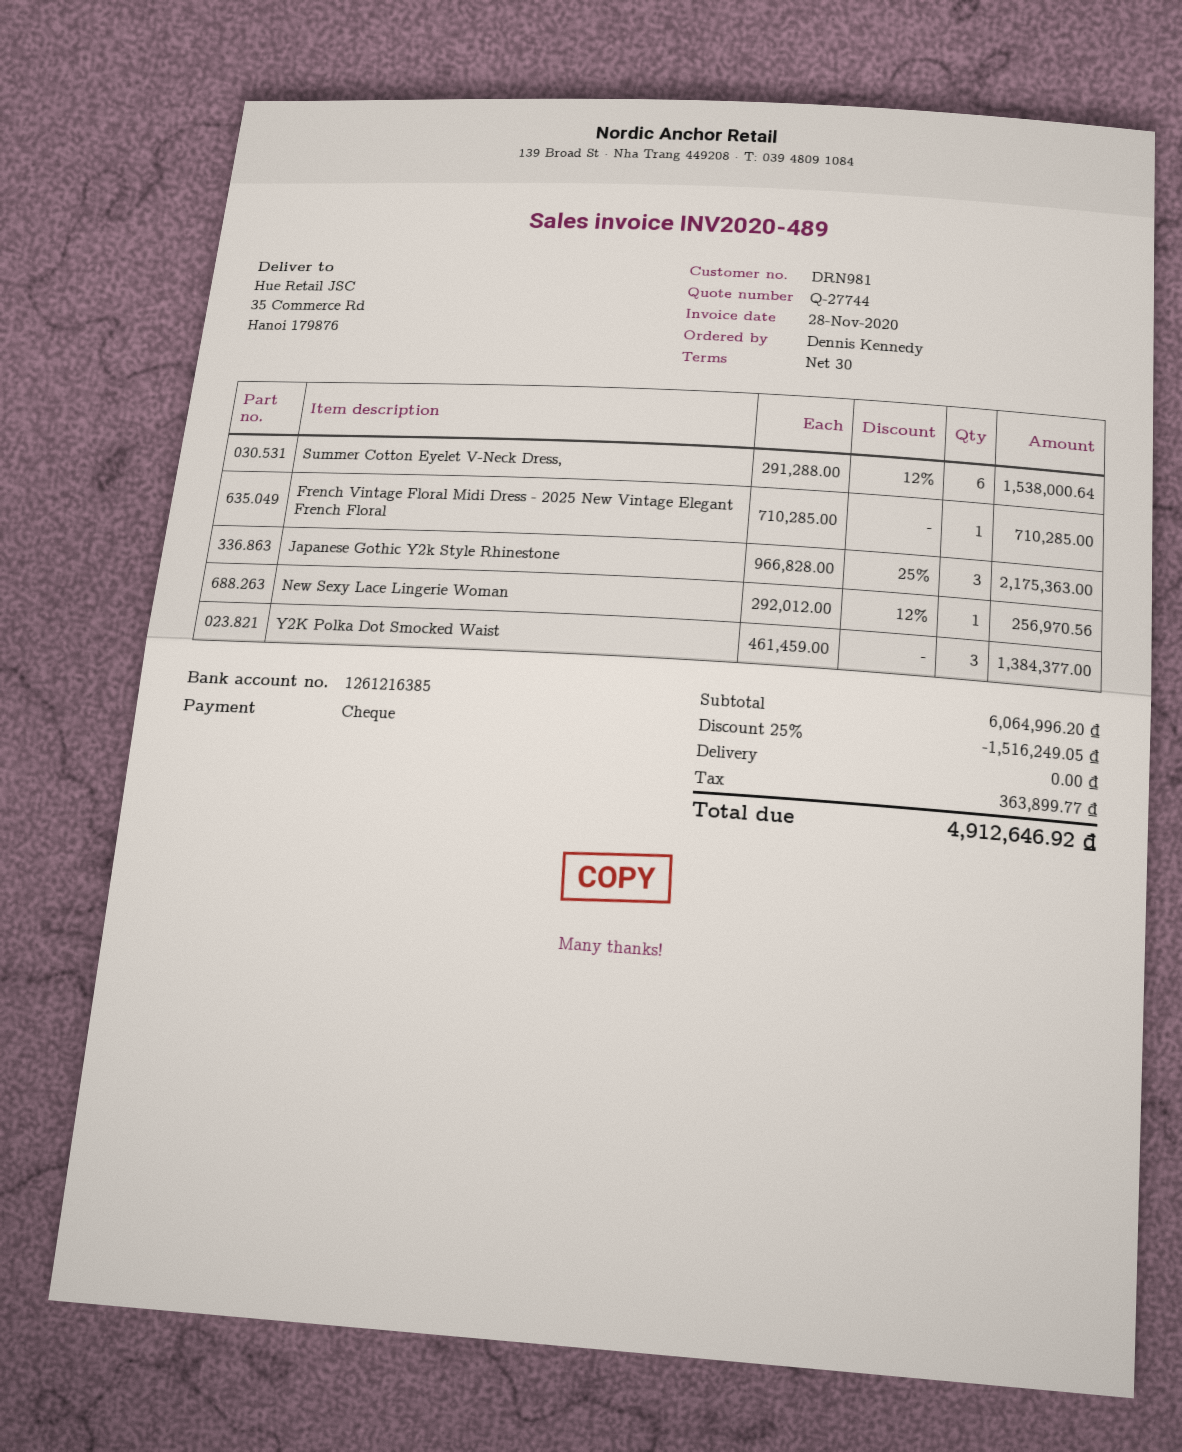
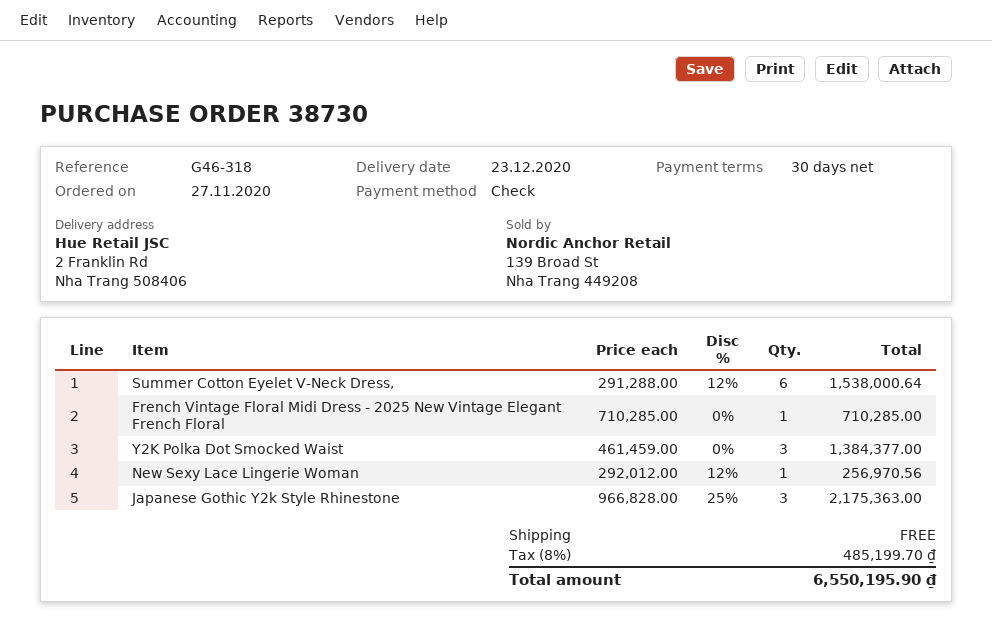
ship to: 35 Commerce Rd, Hanoi 179876 -> 2 Franklin Rd, Nha Trang 508406
discount: 25% = 1516249.05 -> none
tax: 363899.77 -> 485199.70
total: 4912646.92 -> 6550195.90

